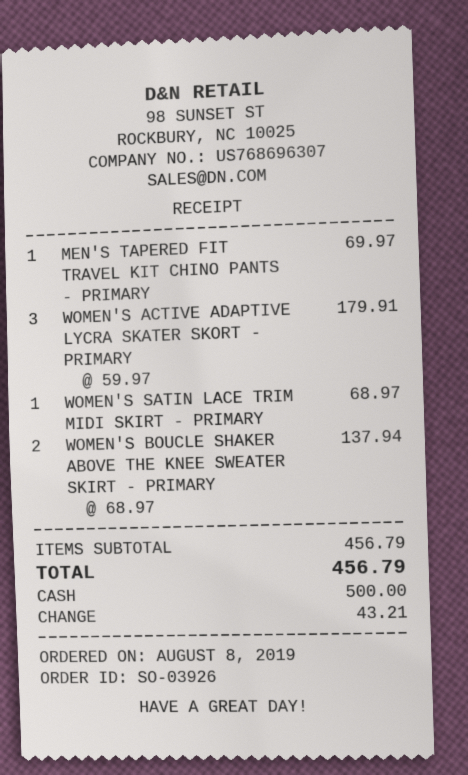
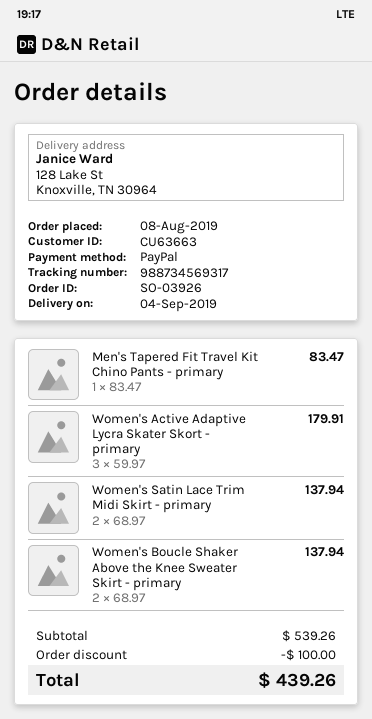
payment method: cash -> PayPal
MEN'S TAPERED FIT TRAVEL KIT CHINO PANTS - PRIMARY: 1 x 69.97 = 69.97 -> 1 x 83.47 = 83.47
WOMEN'S SATIN LACE TRIM MIDI SKIRT - PRIMARY: 1 x 68.97 = 68.97 -> 2 x 68.97 = 137.94
subtotal: 456.79 -> 539.26
discount: none -> 100.00
total: 456.79 -> 439.26

